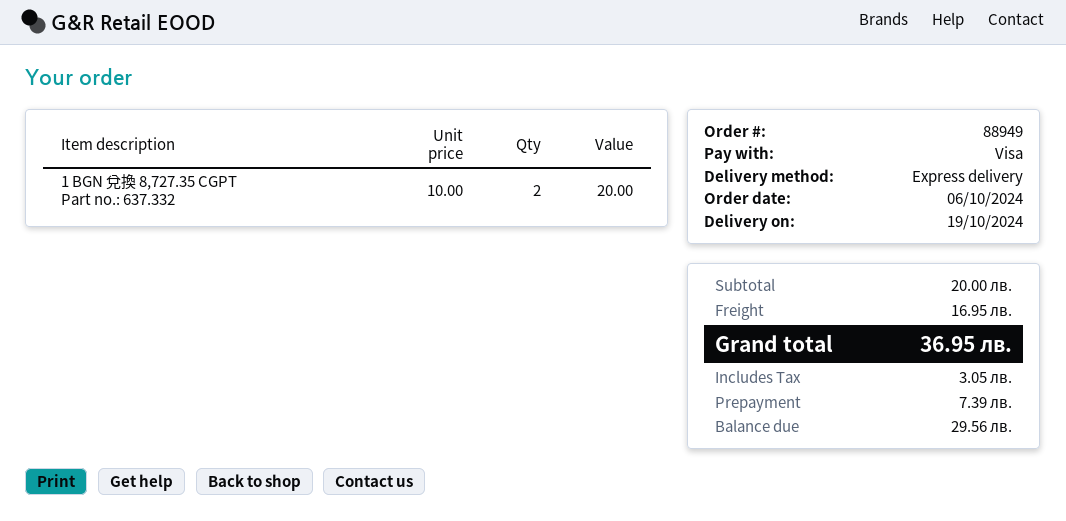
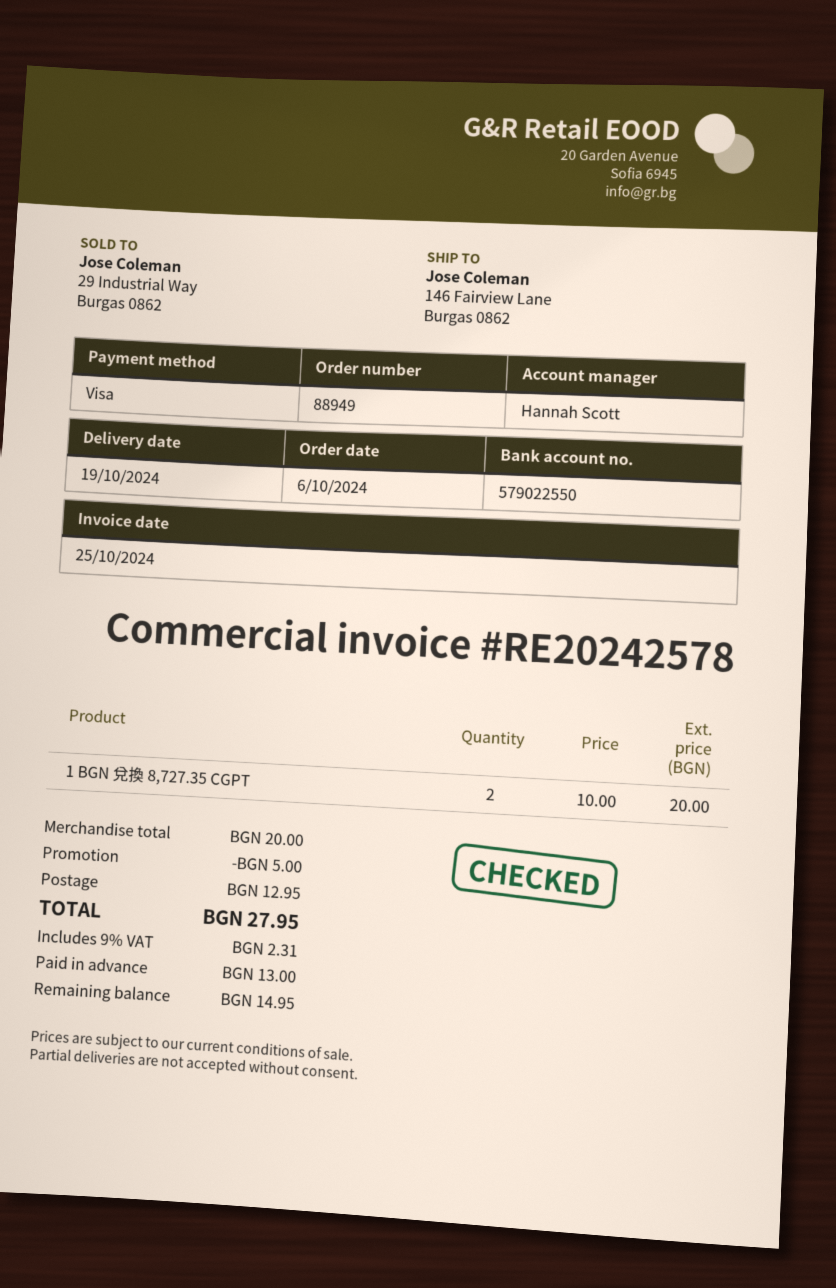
discount: none -> 5.00
shipping: 16.95 -> 12.95
tax: 3.05 -> 2.31
total: 36.95 -> 27.95
deposit: 7.39 -> 13.00
balance: 29.56 -> 14.95

